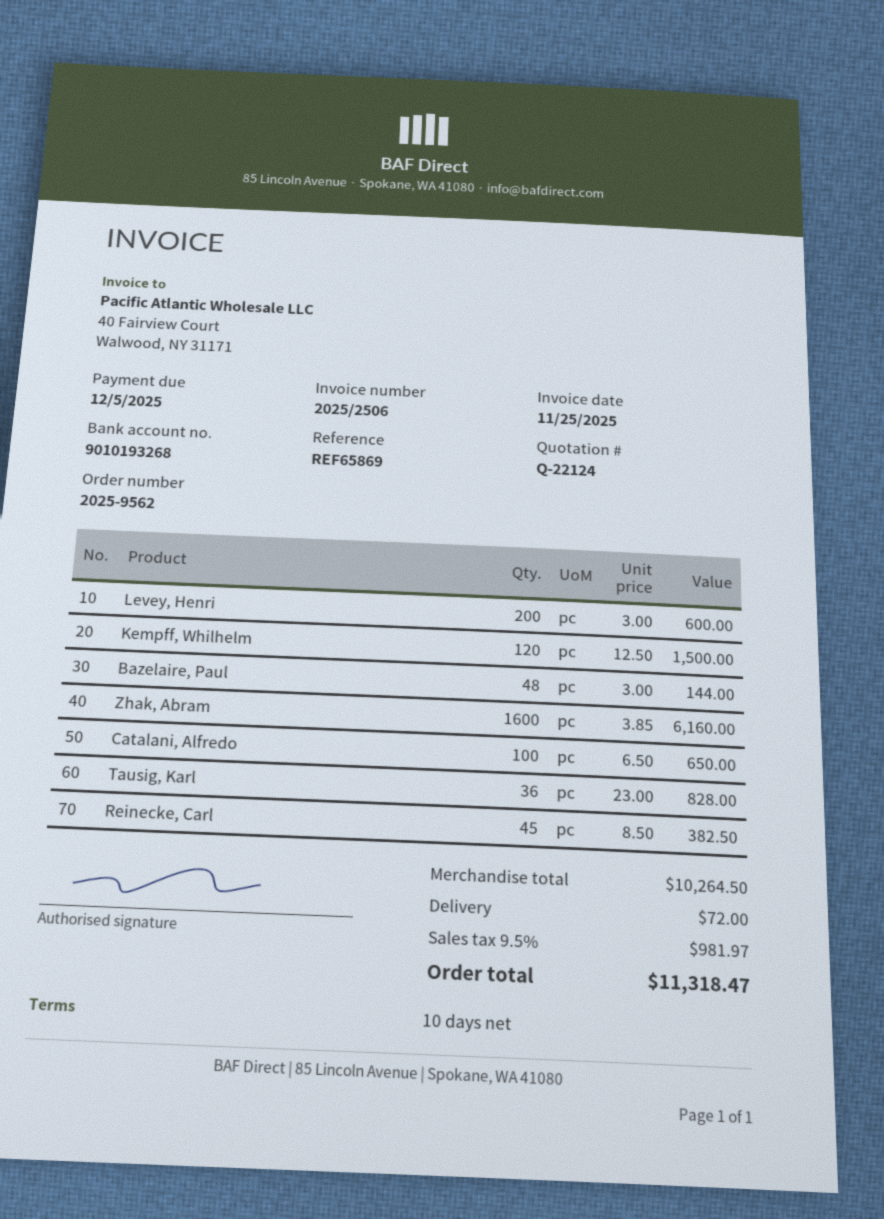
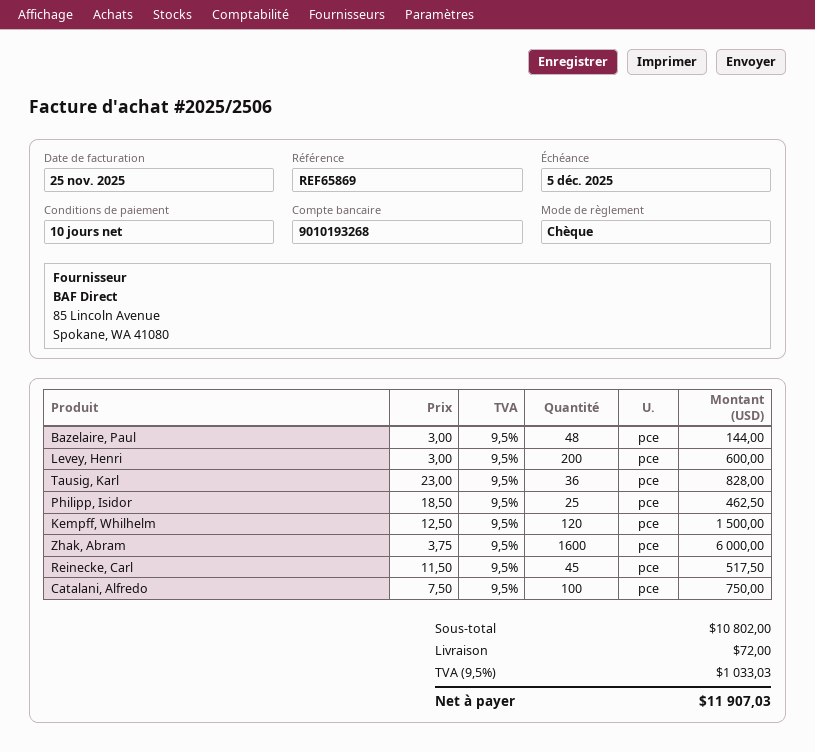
Zhak, Abram: 1600 x 3.85 = 6160.00 -> 1600 x 3.75 = 6000.00
Catalani, Alfredo: 100 x 6.50 = 650.00 -> 100 x 7.50 = 750.00
Reinecke, Carl: 45 x 8.50 = 382.50 -> 45 x 11.50 = 517.50
Philipp, Isidor: none -> 25 x 18.50 = 462.50
subtotal: 10264.50 -> 10802.00
tax: 9.5% = 981.97 -> 9.5% = 1033.03
total: 11318.47 -> 11907.03

